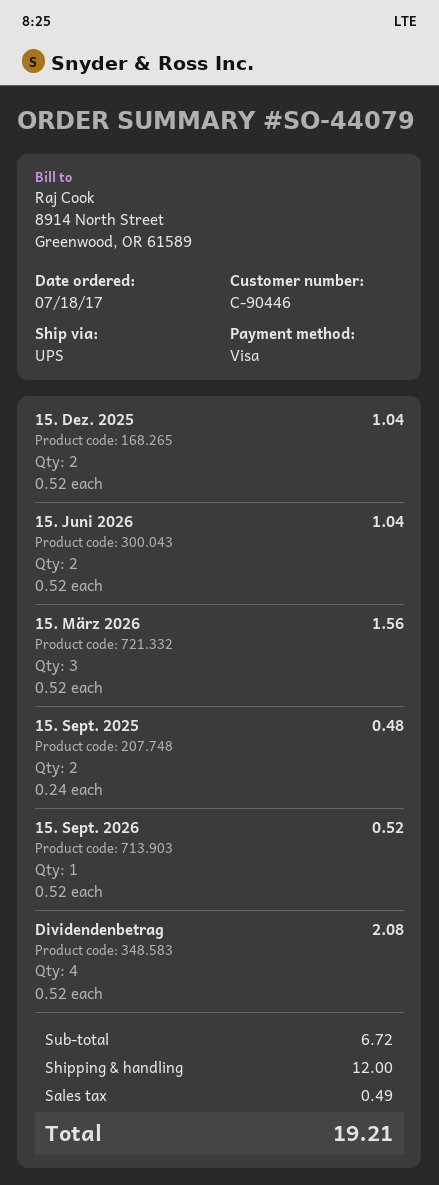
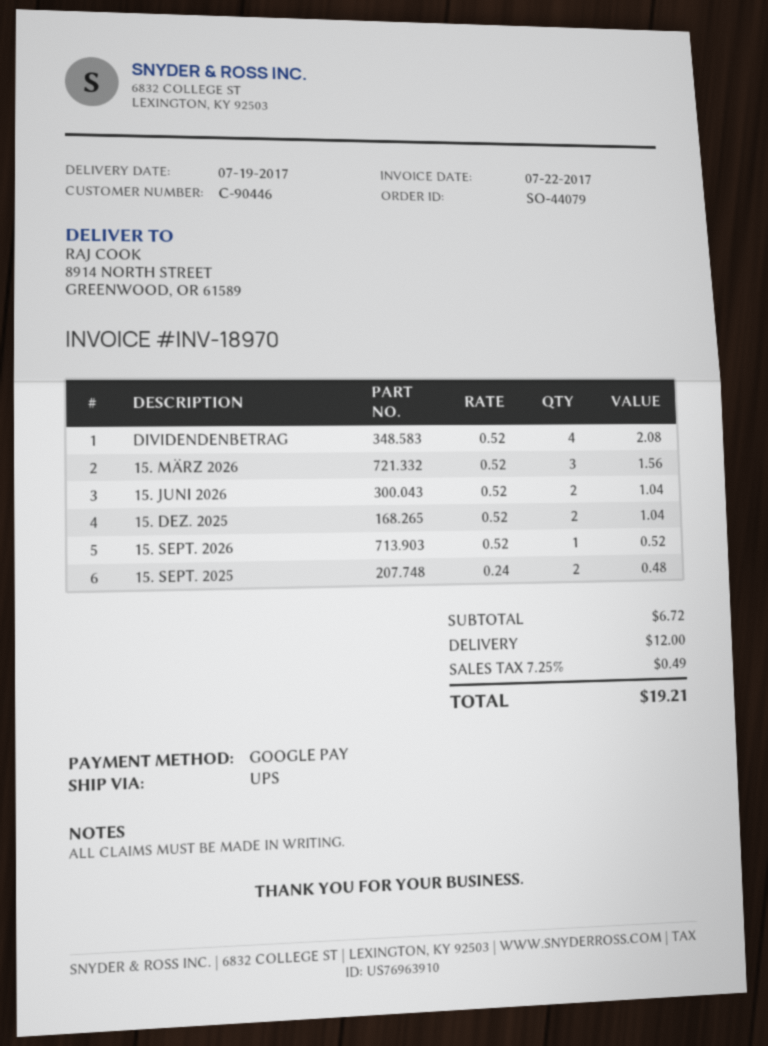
payment method: Visa -> Google Pay

